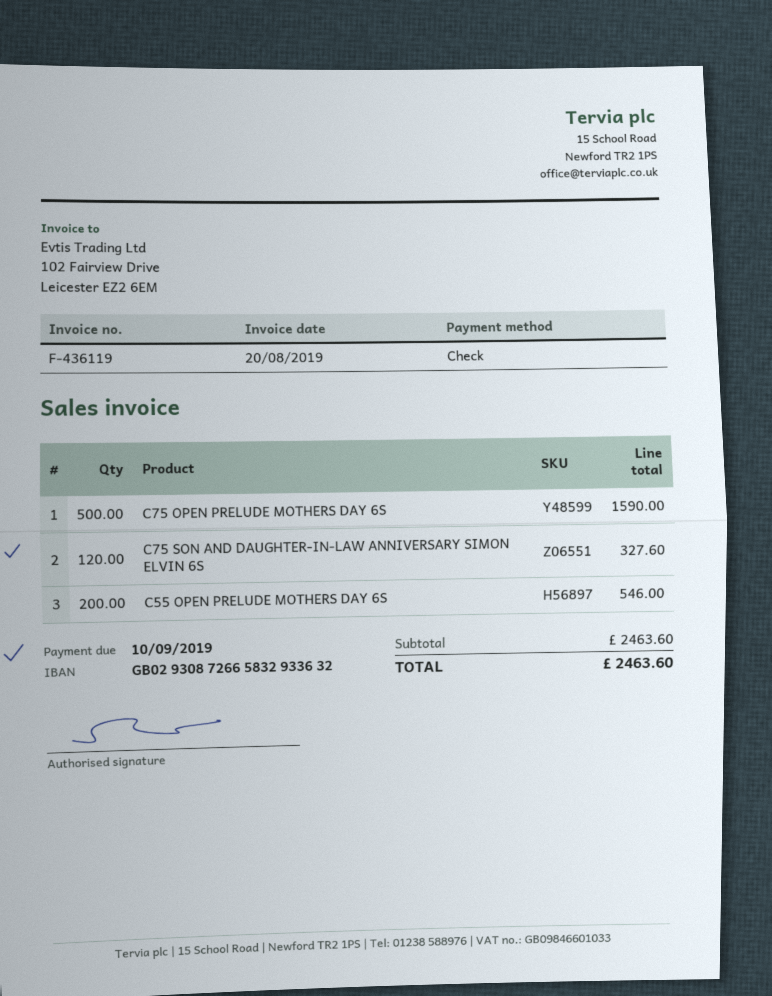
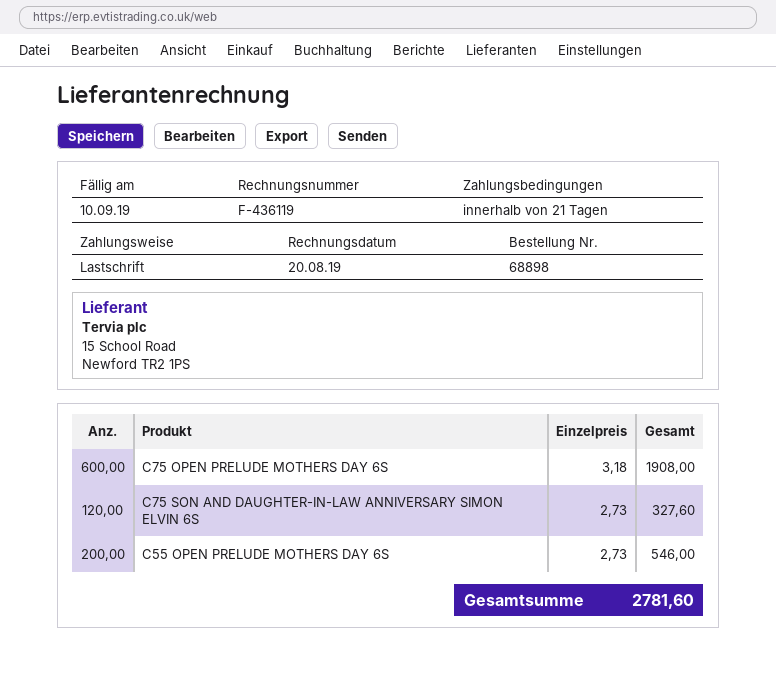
payment method: cheque -> direct debit
C75 OPEN PRELUDE MOTHERS DAY 6S: 500 for 1590.00 -> 600 for 1908.00
total: 2463.60 -> 2781.60

